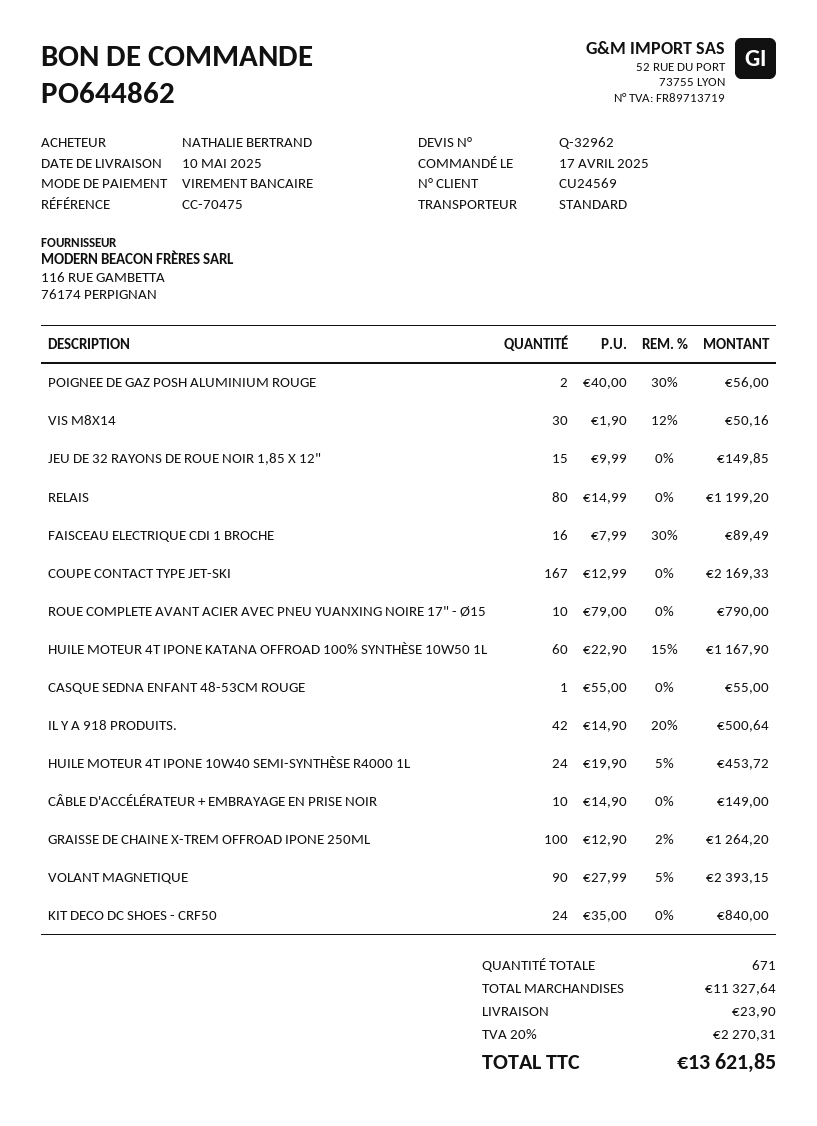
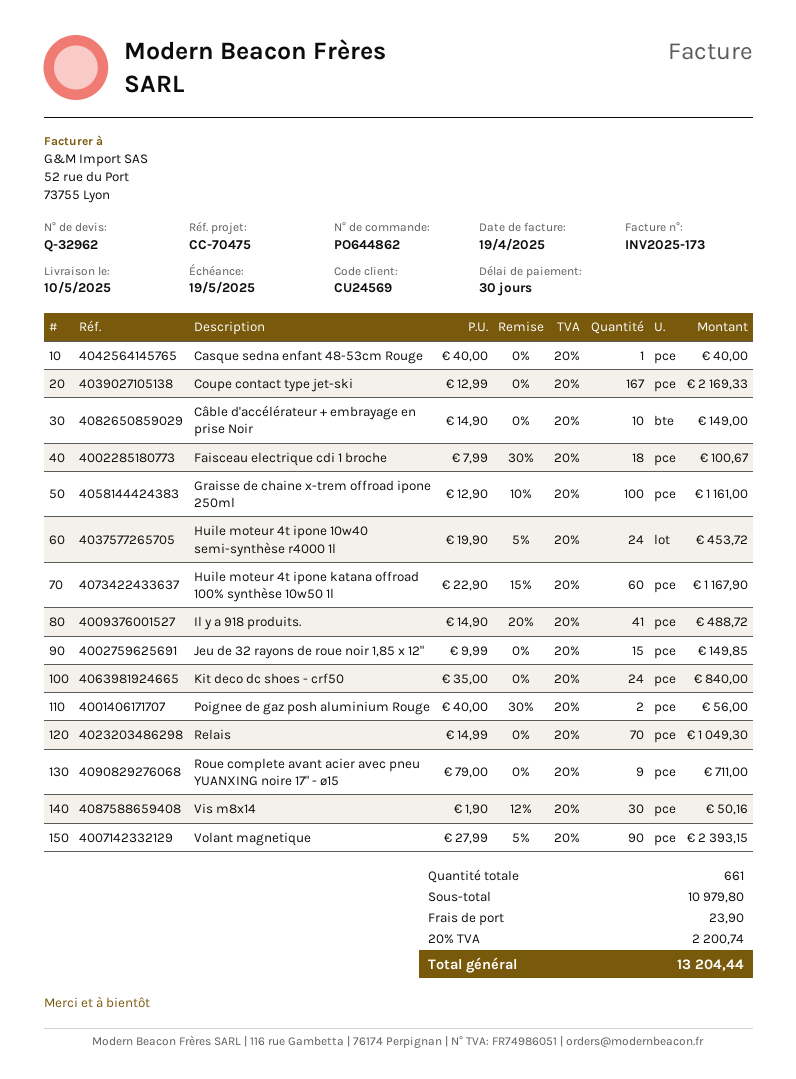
RELAIS: 80 x 14.99 = 1199.20 -> 70 x 14.99 = 1049.30
FAISCEAU ELECTRIQUE CDI 1 BROCHE: 16 x 7.99 - 30% = 89.49 -> 18 x 7.99 - 30% = 100.67
ROUE COMPLETE AVANT ACIER AVEC PNEU YUANXING NOIRE 17" - Ø15: 10 x 79.00 = 790.00 -> 9 x 79.00 = 711.00
CASQUE SEDNA ENFANT 48-53CM ROUGE: 1 x 55.00 = 55.00 -> 1 x 40.00 = 40.00
IL Y A 918 PRODUITS.: 42 x 14.90 - 20% = 500.64 -> 41 x 14.90 - 20% = 488.72
GRAISSE DE CHAINE X-TREM OFFROAD IPONE 250ML: 100 x 12.90 - 2% = 1264.20 -> 100 x 12.90 - 10% = 1161.00
total quantity: 671 -> 661
subtotal: 11327.64 -> 10979.80
tax: 20% = 2270.31 -> 20% = 2200.74
total: 13621.85 -> 13204.44

